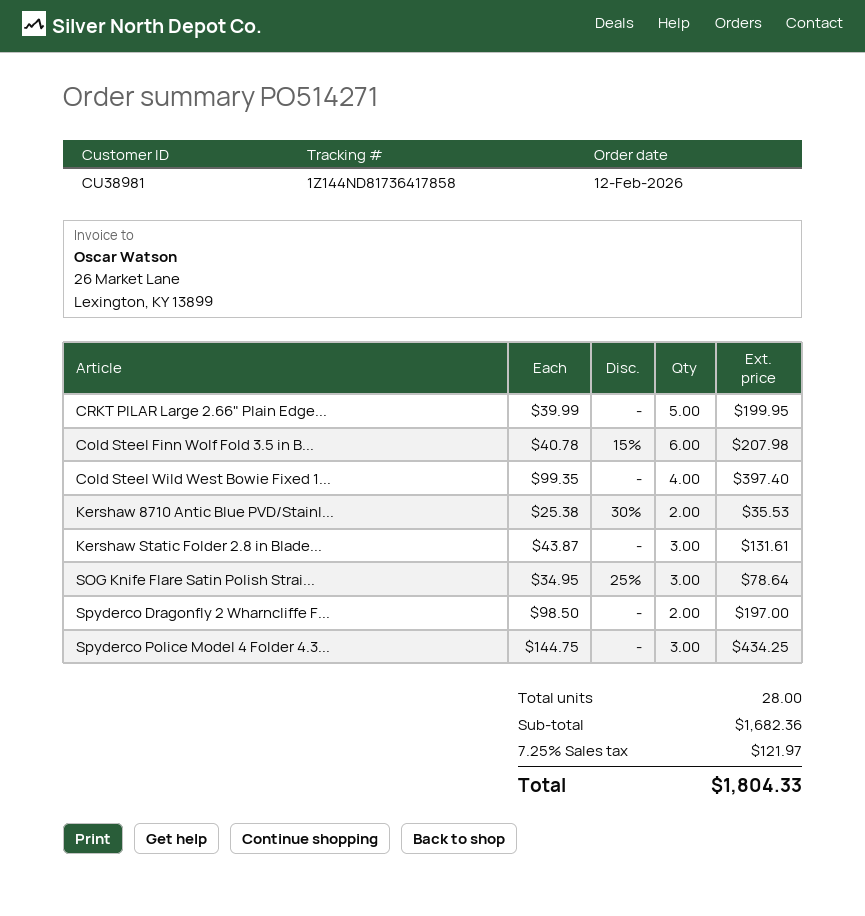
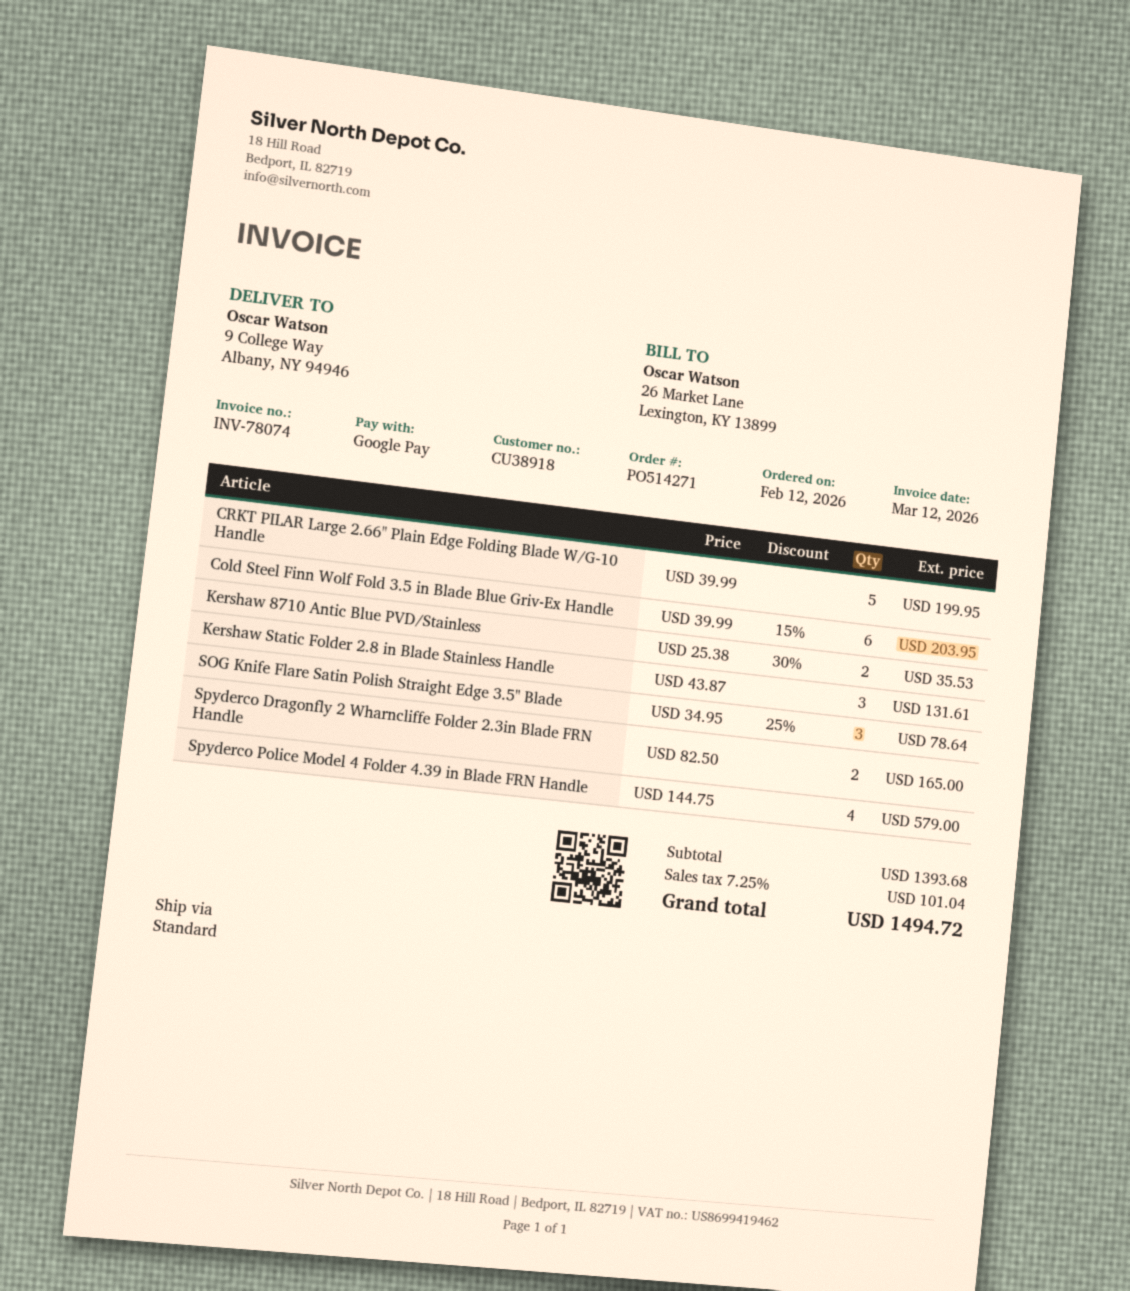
customer number: CU38981 -> CU38918
Cold Steel Finn Wolf Fold 3.5 in B...: 6 x 40.78 - 15% = 207.98 -> 6 x 39.99 - 15% = 203.95
Cold Steel Wild West Bowie Fixed 1...: 4 x 99.35 = 397.40 -> none
Spyderco Dragonfly 2 Wharncliffe F...: 2 x 98.50 = 197.00 -> 2 x 82.50 = 165.00
Spyderco Police Model 4 Folder 4.3...: 3 x 144.75 = 434.25 -> 4 x 144.75 = 579.00
subtotal: 1682.36 -> 1393.68
tax: 7.25% = 121.97 -> 7.25% = 101.04
total: 1804.33 -> 1494.72

